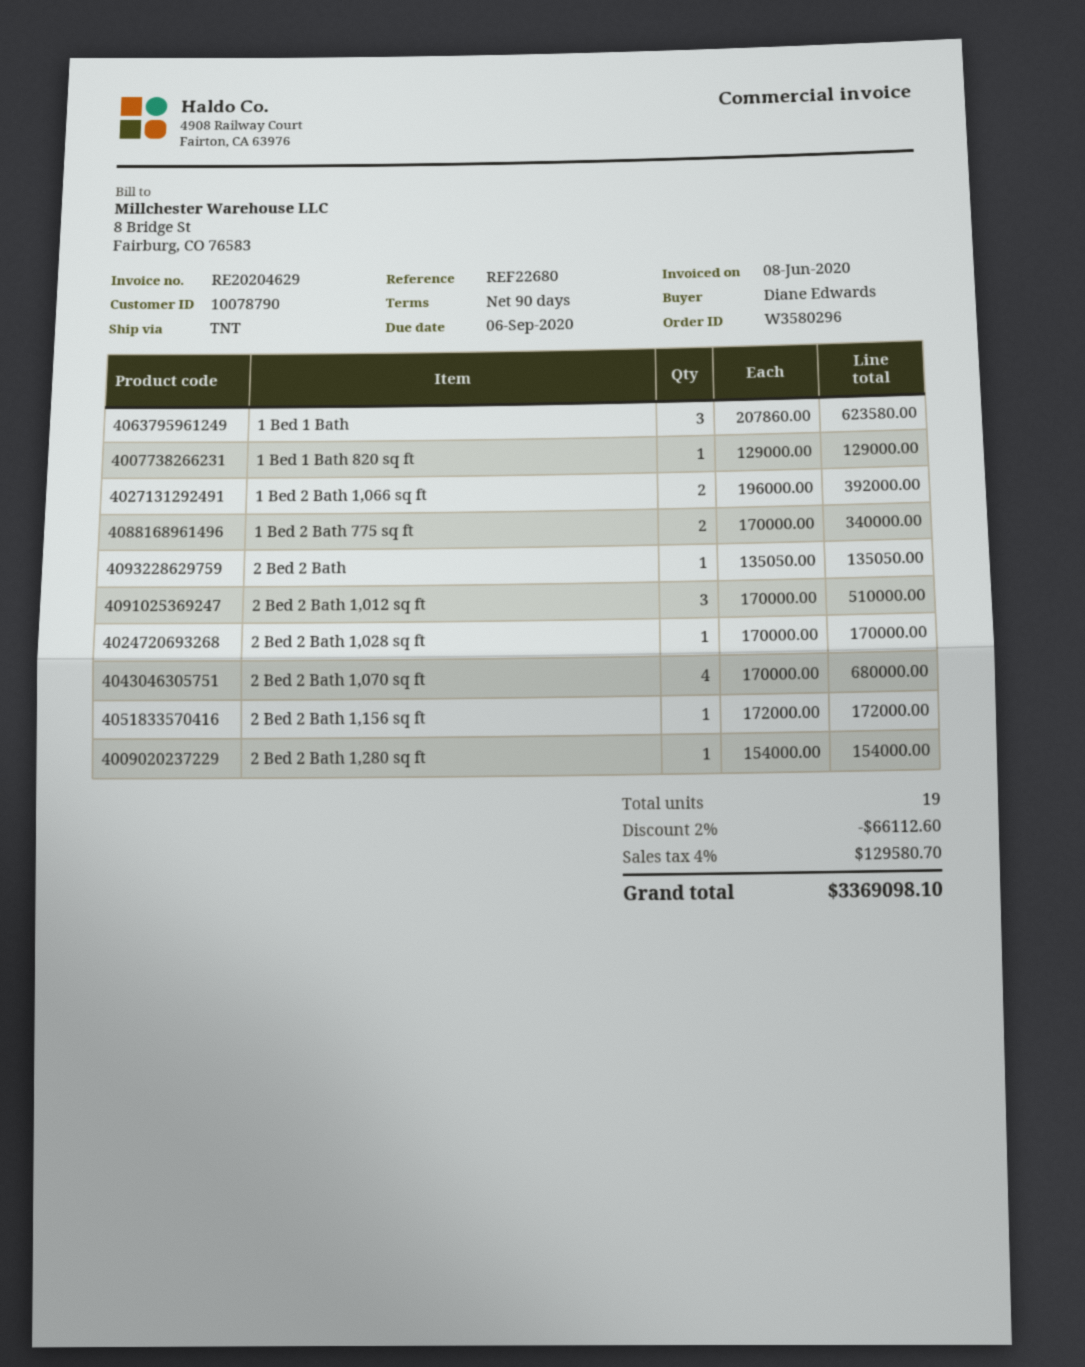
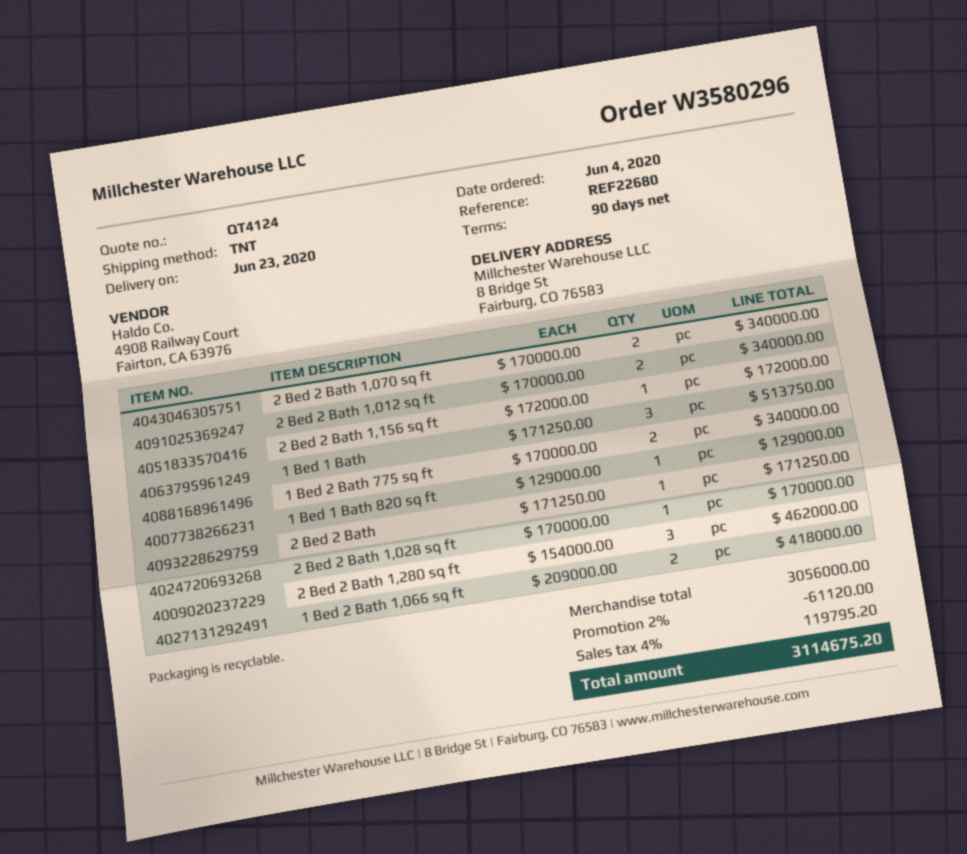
1 Bed 1 Bath: 3 x 207860.00 = 623580.00 -> 3 x 171250.00 = 513750.00
1 Bed 2 Bath 1,066 sq ft: 2 x 196000.00 = 392000.00 -> 2 x 209000.00 = 418000.00
2 Bed 2 Bath: 1 x 135050.00 = 135050.00 -> 1 x 171250.00 = 171250.00
2 Bed 2 Bath 1,012 sq ft: 3 x 170000.00 = 510000.00 -> 2 x 170000.00 = 340000.00
2 Bed 2 Bath 1,070 sq ft: 4 x 170000.00 = 680000.00 -> 2 x 170000.00 = 340000.00
2 Bed 2 Bath 1,280 sq ft: 1 x 154000.00 = 154000.00 -> 3 x 154000.00 = 462000.00
discount: 2% = 66112.60 -> 2% = 61120.00
tax: 4% = 129580.70 -> 4% = 119795.20
total: 3369098.10 -> 3114675.20

